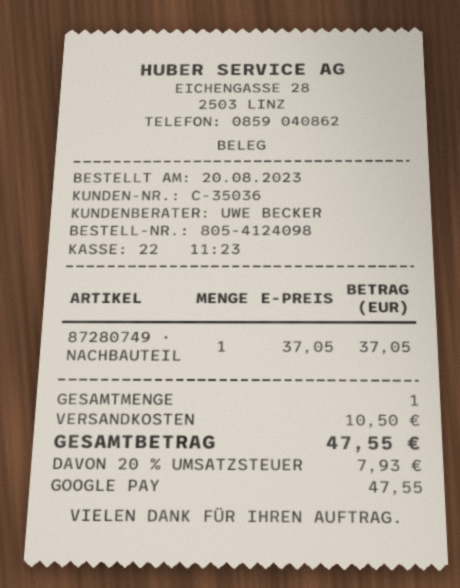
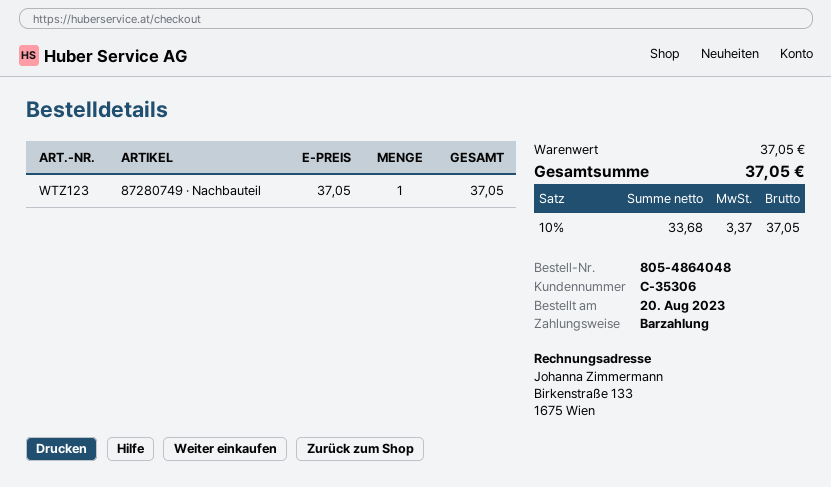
order number: 805-4124098 -> 805-4864048
customer number: C-35036 -> C-35306
payment method: Google Pay -> cash
shipping: 10.50 -> none
tax: 20% = 7.93 -> 10% = 3.37
total: 47.55 -> 37.05

